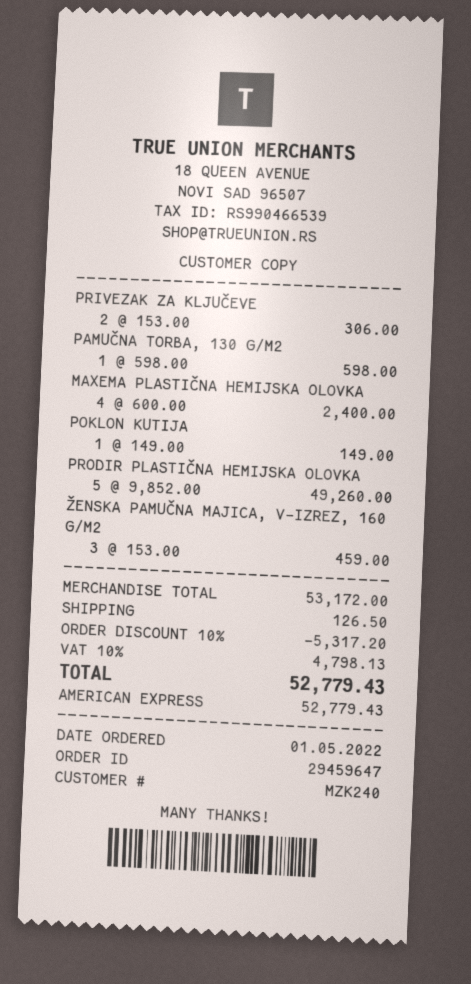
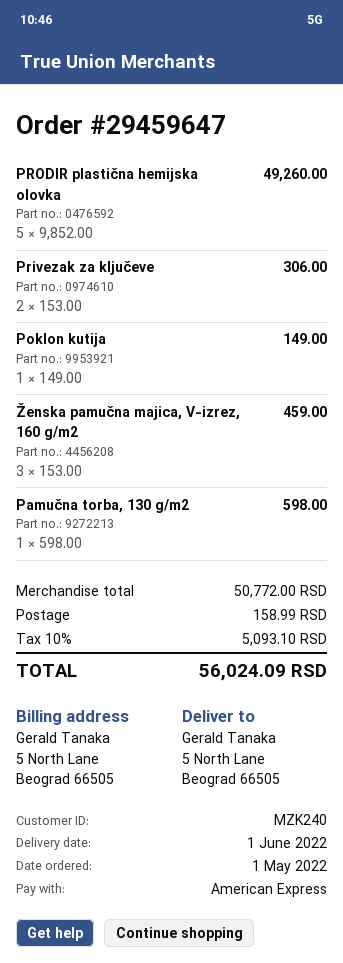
MAXEMA PLASTIČNA HEMIJSKA OLOVKA: 4 x 600.00 = 2400.00 -> none
subtotal: 53172.00 -> 50772.00
discount: 10% = 5317.20 -> none
shipping: 126.50 -> 158.99
tax: 10% = 4798.13 -> 10% = 5093.10
total: 52779.43 -> 56024.09

